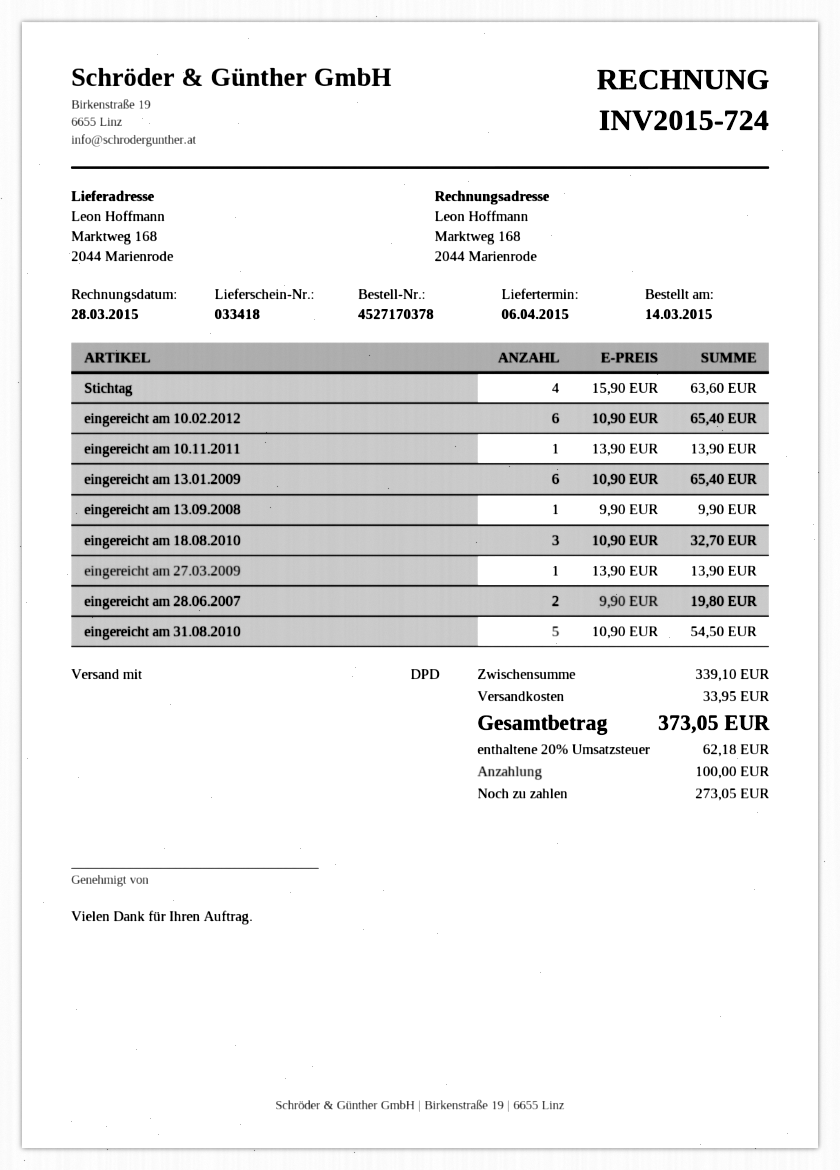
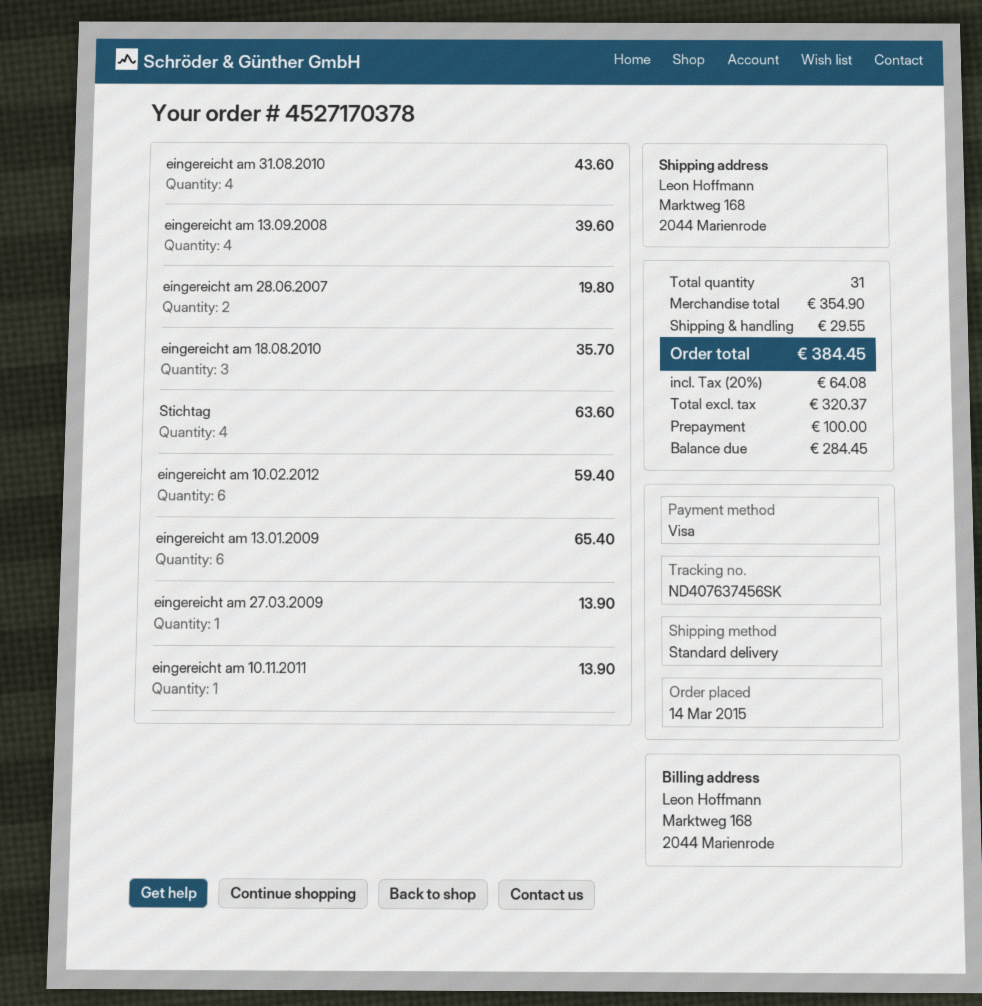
shipping method: DPD -> standard
eingereicht am 10.02.2012: 6 for 65.40 -> 6 for 59.40
eingereicht am 13.09.2008: 1 for 9.90 -> 4 for 39.60
eingereicht am 18.08.2010: 3 for 32.70 -> 3 for 35.70
eingereicht am 31.08.2010: 5 for 54.50 -> 4 for 43.60
subtotal: 339.10 -> 354.90
shipping: 33.95 -> 29.55
tax: 20% = 62.18 -> 20% = 64.08
total: 373.05 -> 384.45
balance: 273.05 -> 284.45

